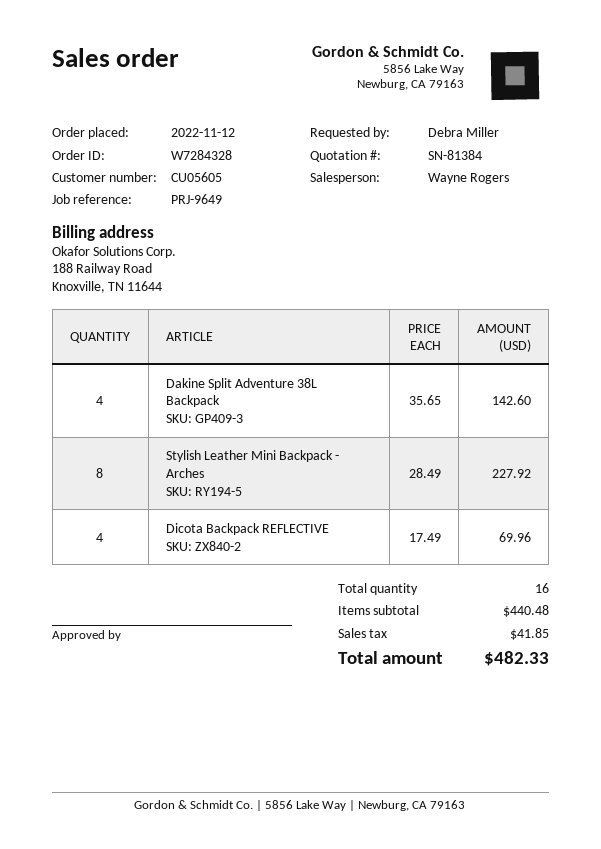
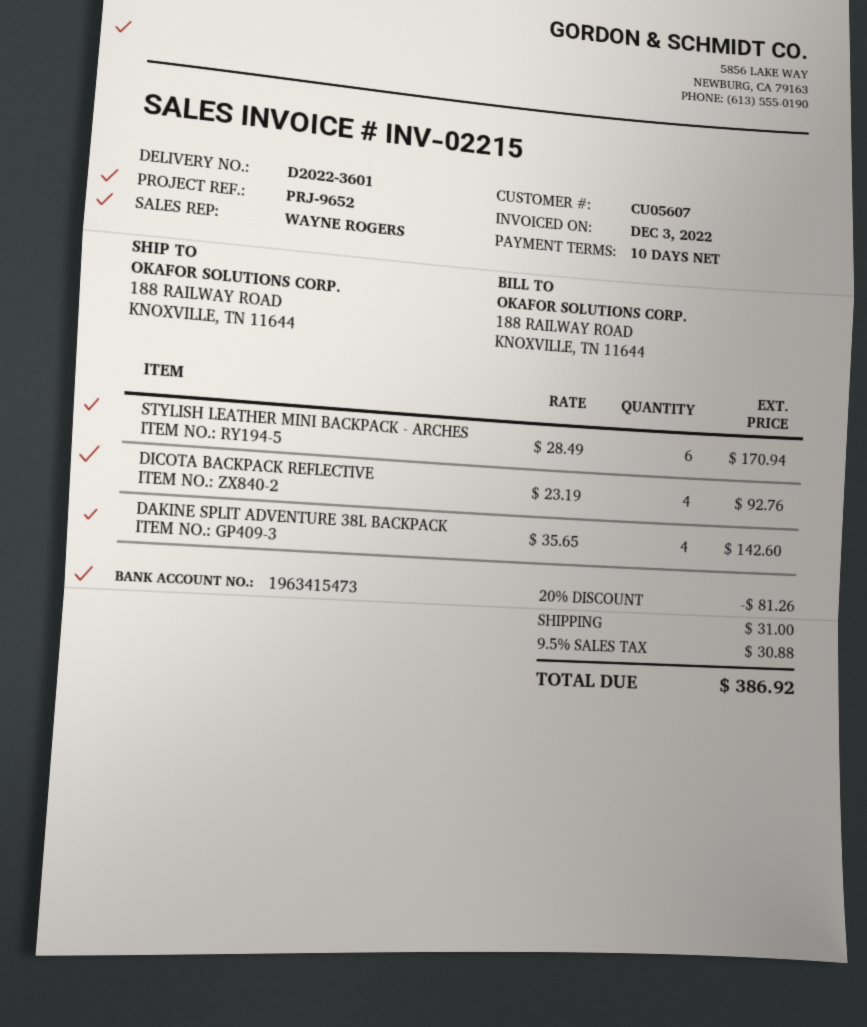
customer number: CU05605 -> CU05607
reference: PRJ-9649 -> PRJ-9652
Stylish Leather Mini Backpack - Arches: 8 x 28.49 = 227.92 -> 6 x 28.49 = 170.94
Dicota Backpack REFLECTIVE: 4 x 17.49 = 69.96 -> 4 x 23.19 = 92.76
discount: none -> 20% = 81.26
shipping: none -> 31.00
tax: 41.85 -> 30.88
total: 482.33 -> 386.92

